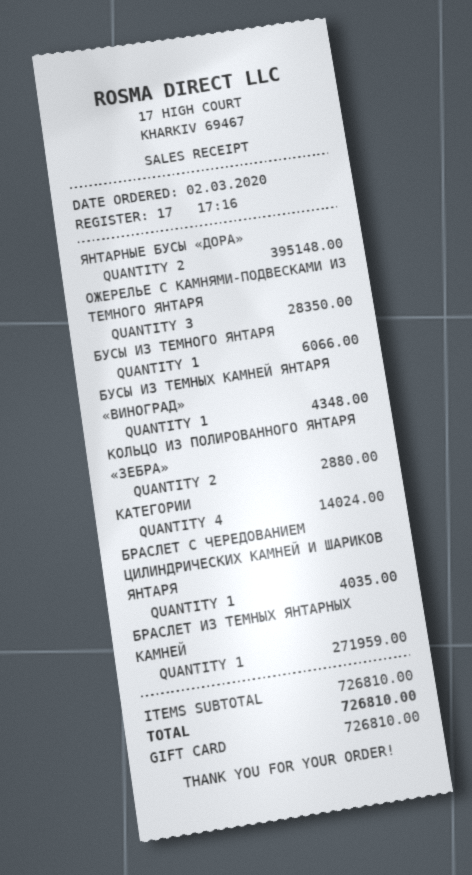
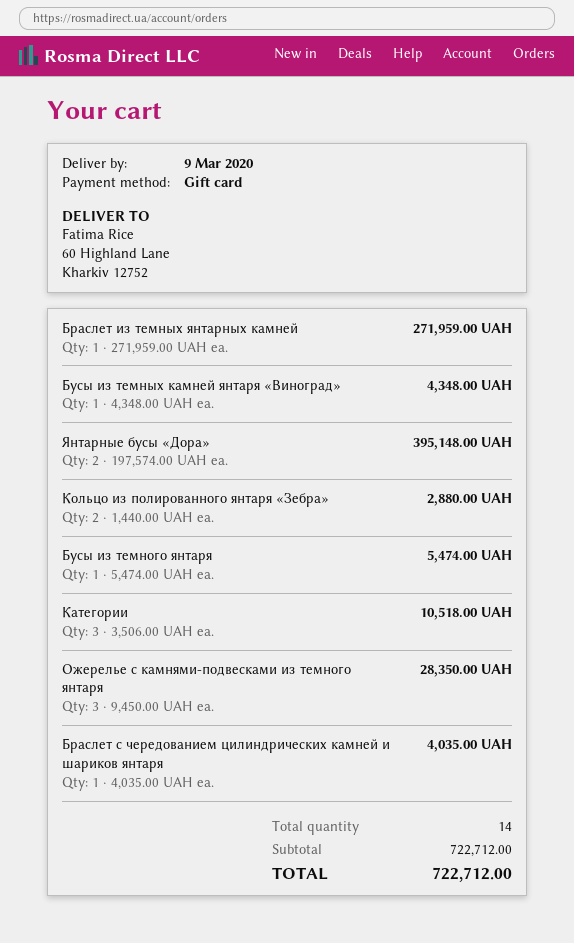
БУСЫ ИЗ ТЕМНОГО ЯНТАРЯ: 1 for 6066.00 -> 1 for 5474.00
КАТЕГОРИИ: 4 for 14024.00 -> 3 for 10518.00
subtotal: 726810.00 -> 722712.00
total: 726810.00 -> 722712.00

